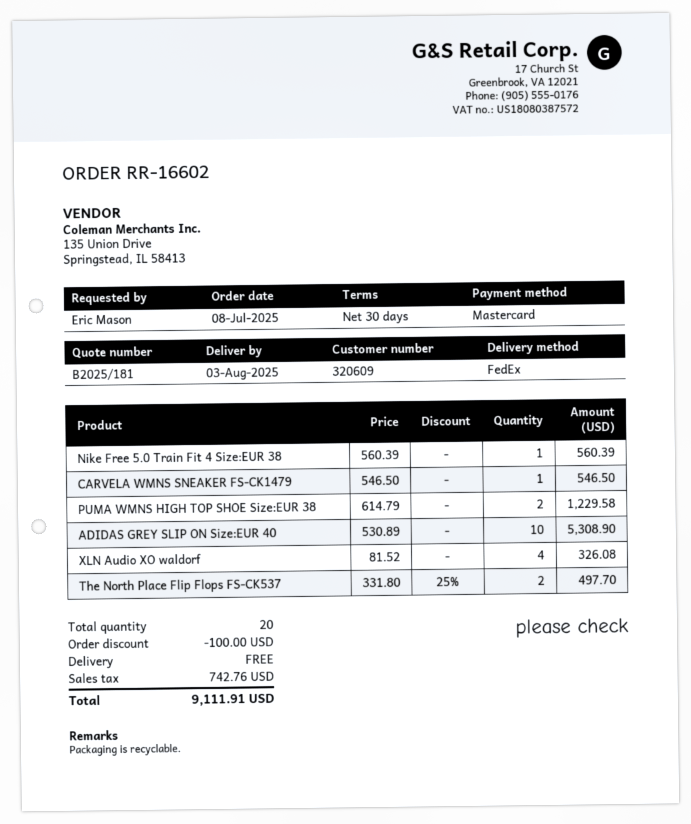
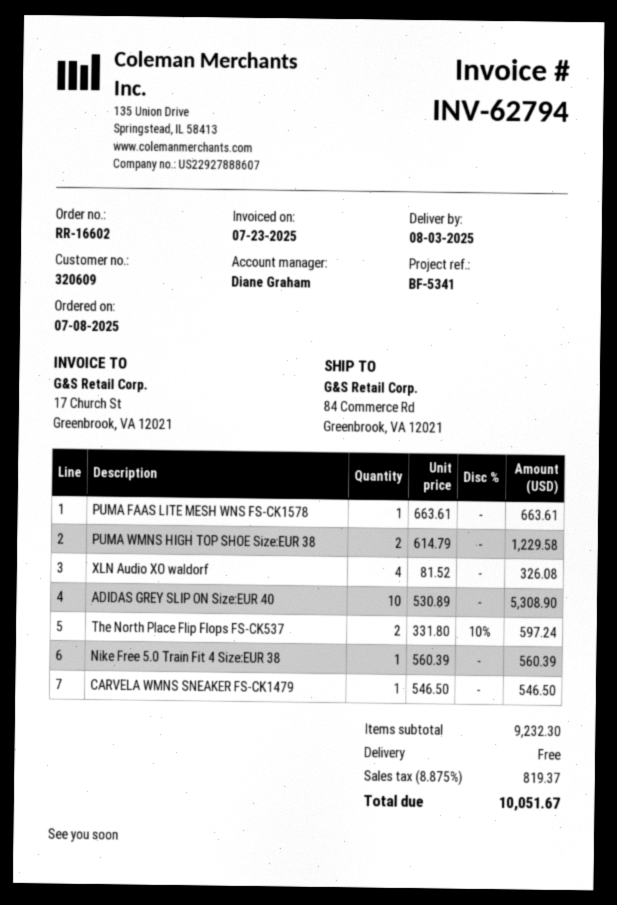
The North Place Flip Flops FS-CK537: 2 x 331.80 - 25% = 497.70 -> 2 x 331.80 - 10% = 597.24
PUMA FAAS LITE MESH WNS FS-CK1578: none -> 1 x 663.61 = 663.61
discount: 100.00 -> none
tax: 742.76 -> 819.37
total: 9111.91 -> 10051.67

